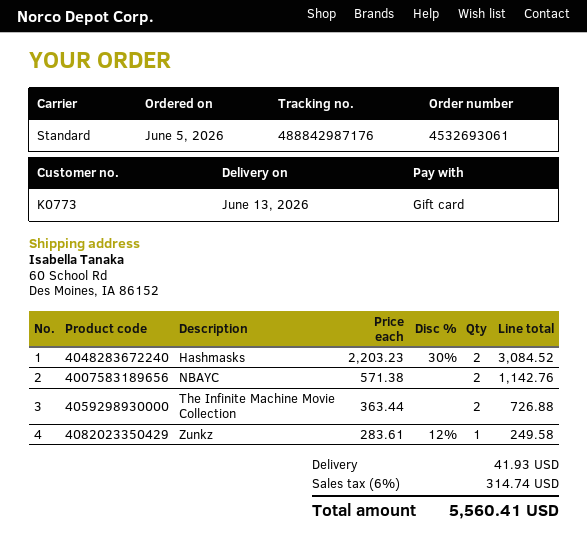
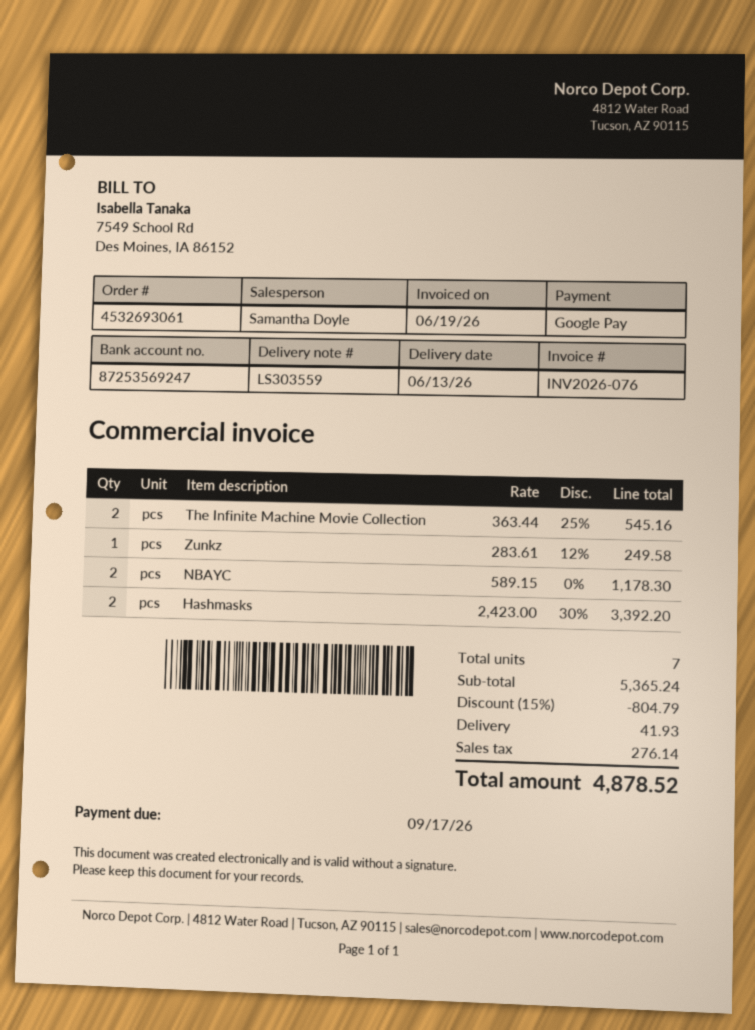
payment method: gift card -> Google Pay
Hashmasks: 2 x 2203.23 - 30% = 3084.52 -> 2 x 2423.00 - 30% = 3392.20
NBAYC: 2 x 571.38 = 1142.76 -> 2 x 589.15 = 1178.30
The Infinite Machine Movie Collection: 2 x 363.44 = 726.88 -> 2 x 363.44 - 25% = 545.16
discount: none -> 15% = 804.79
tax: 314.74 -> 276.14
total: 5560.41 -> 4878.52

